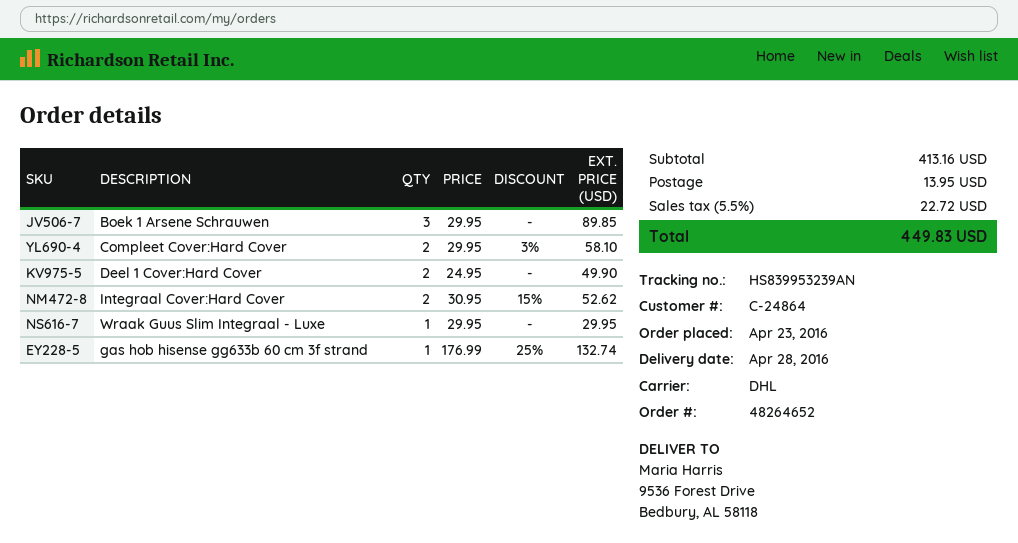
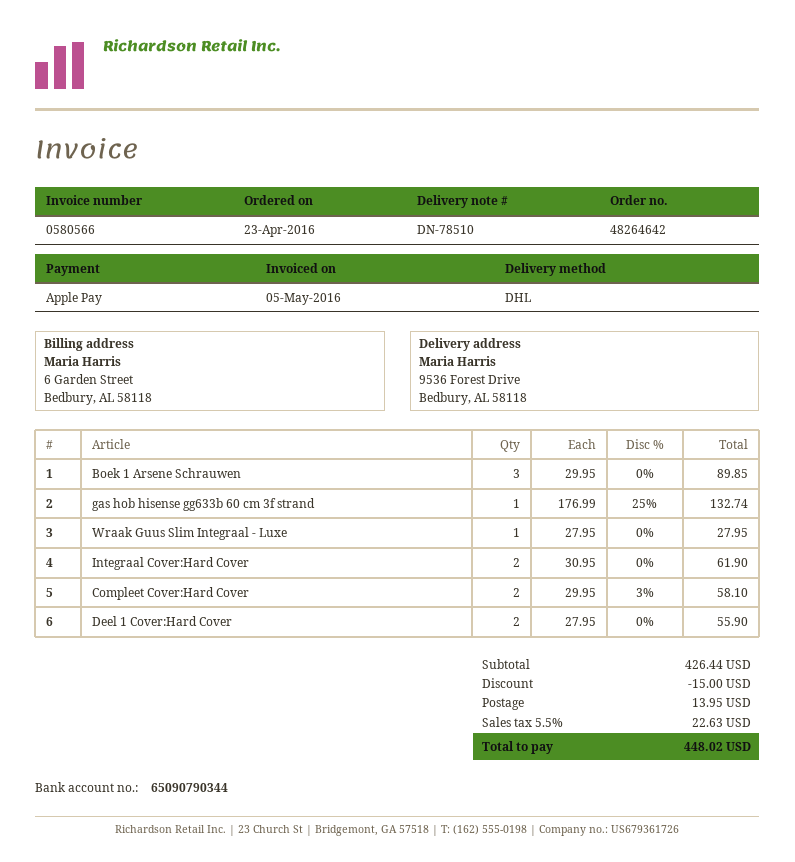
order number: 48264652 -> 48264642
Deel 1 Cover:Hard Cover: 2 x 24.95 = 49.90 -> 2 x 27.95 = 55.90
Integraal Cover:Hard Cover: 2 x 30.95 - 15% = 52.62 -> 2 x 30.95 = 61.90
Wraak Guus Slim Integraal - Luxe: 1 x 29.95 = 29.95 -> 1 x 27.95 = 27.95
subtotal: 413.16 -> 426.44
discount: none -> 15.00
tax: 5.5% = 22.72 -> 5.5% = 22.63
total: 449.83 -> 448.02

